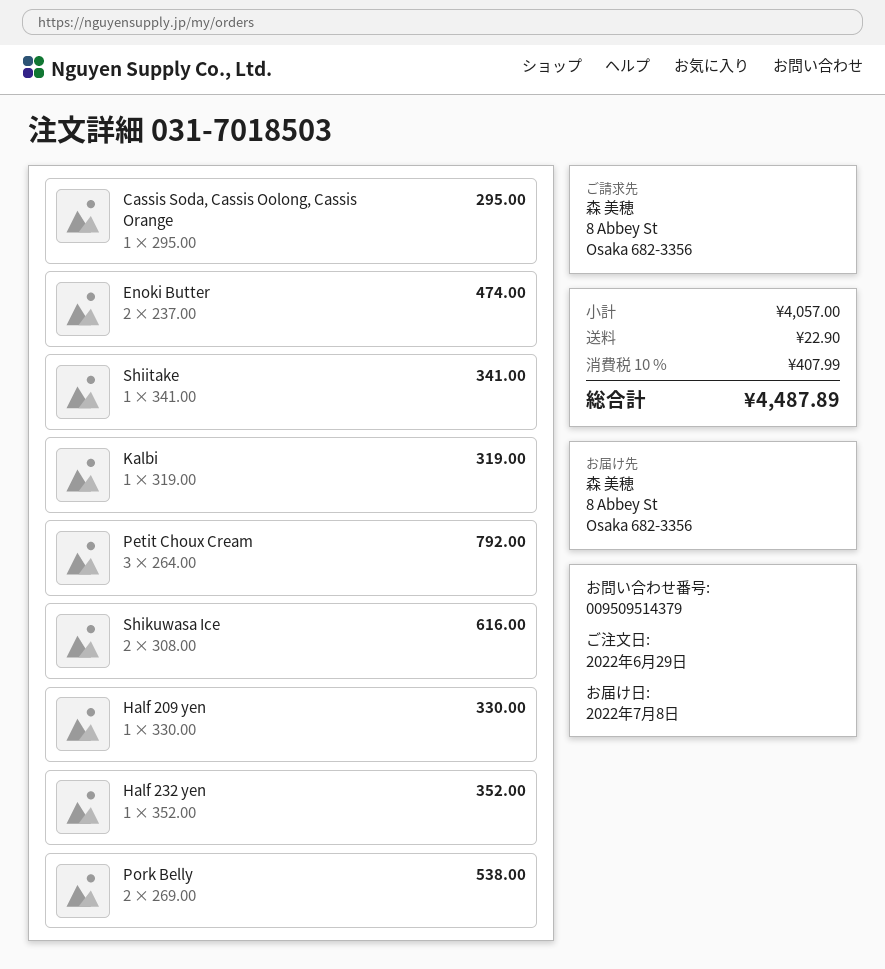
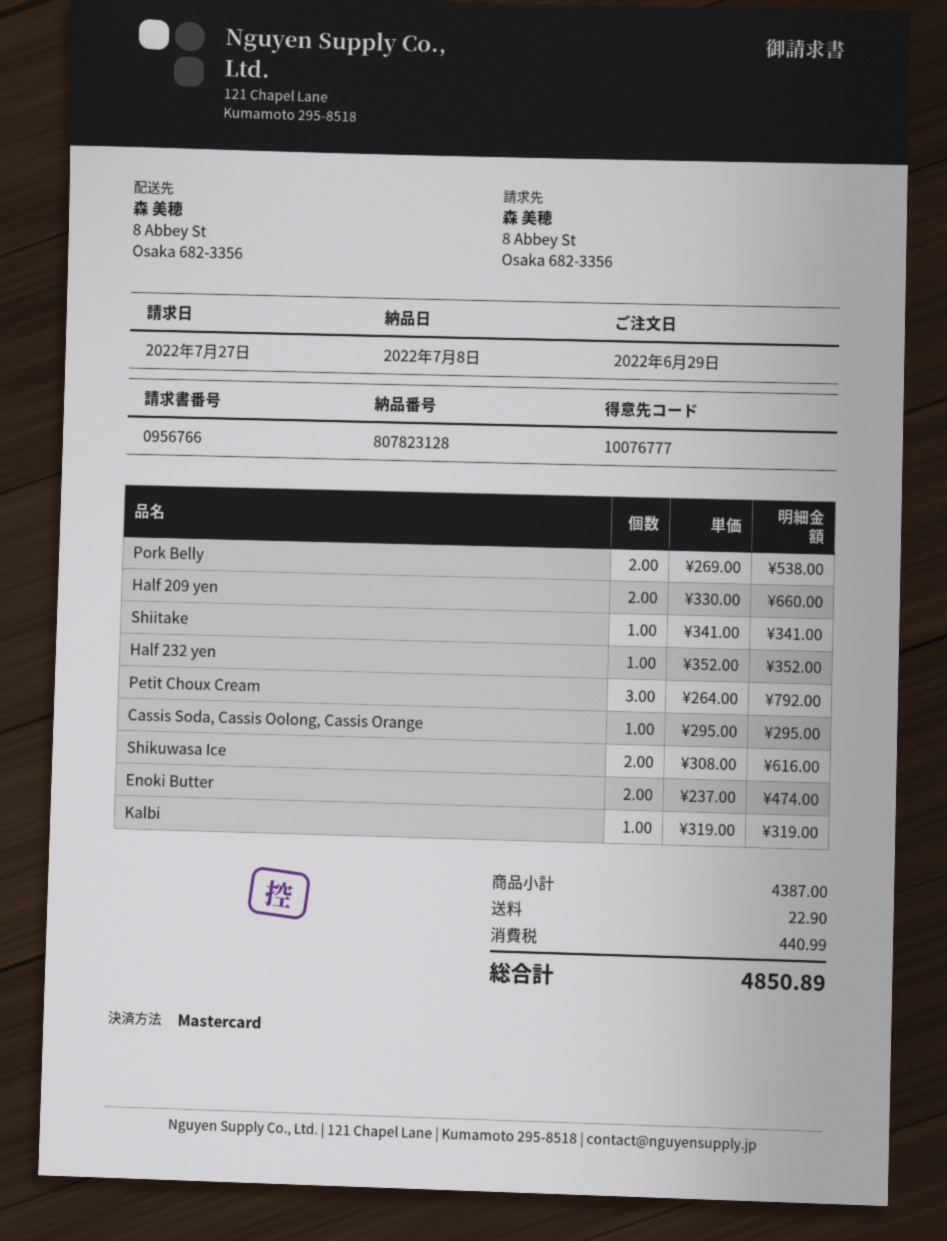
Half 209 yen: 1 x 330.00 = 330.00 -> 2 x 330.00 = 660.00
subtotal: 4057.00 -> 4387.00
tax: 407.99 -> 440.99
total: 4487.89 -> 4850.89

